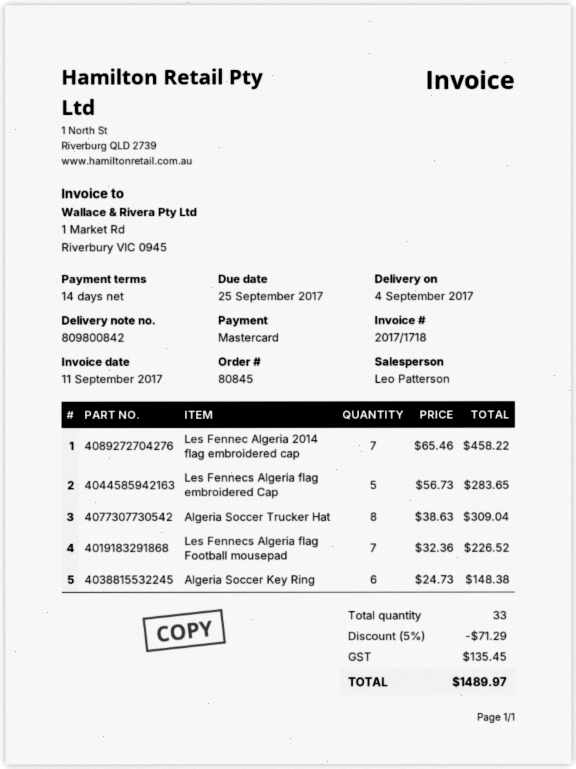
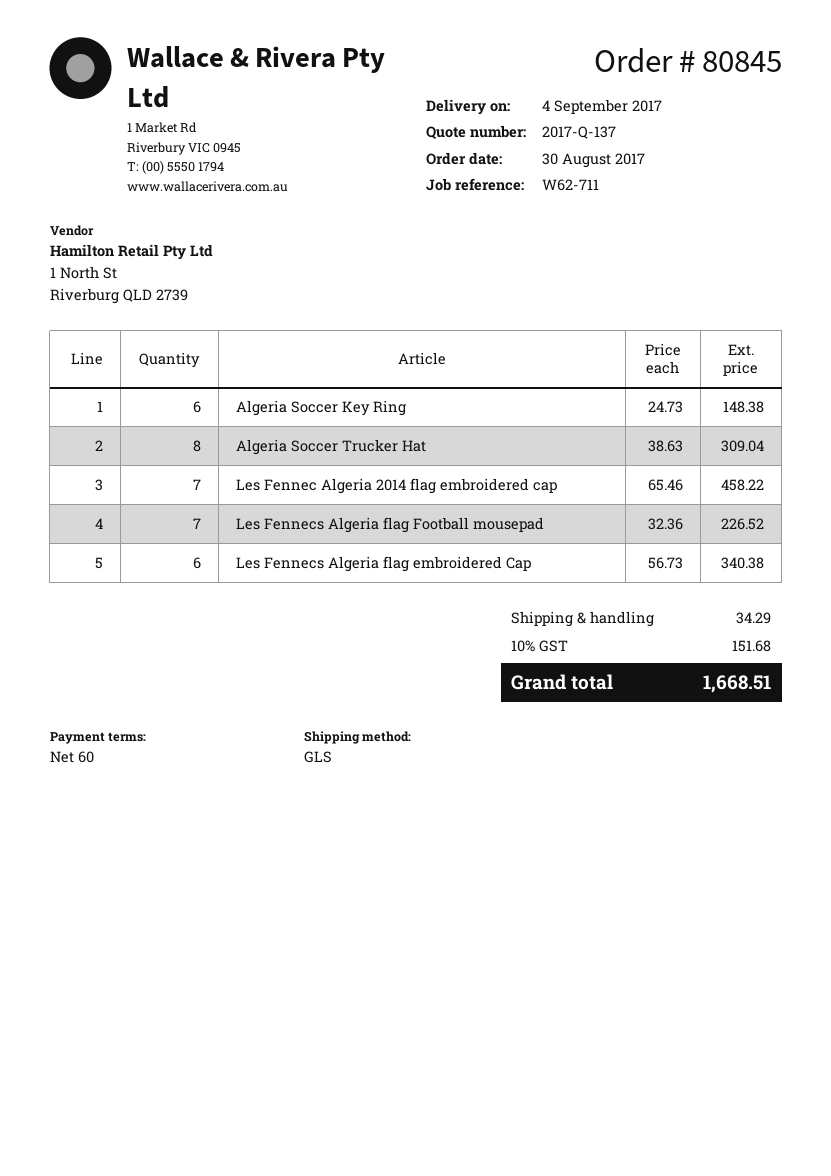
payment terms: 14 days -> 60 days
Les Fennecs Algeria flag embroidered Cap: 5 x 56.73 = 283.65 -> 6 x 56.73 = 340.38
discount: 5% = 71.29 -> none
shipping: none -> 34.29
tax: 135.45 -> 151.68
total: 1489.97 -> 1668.51

